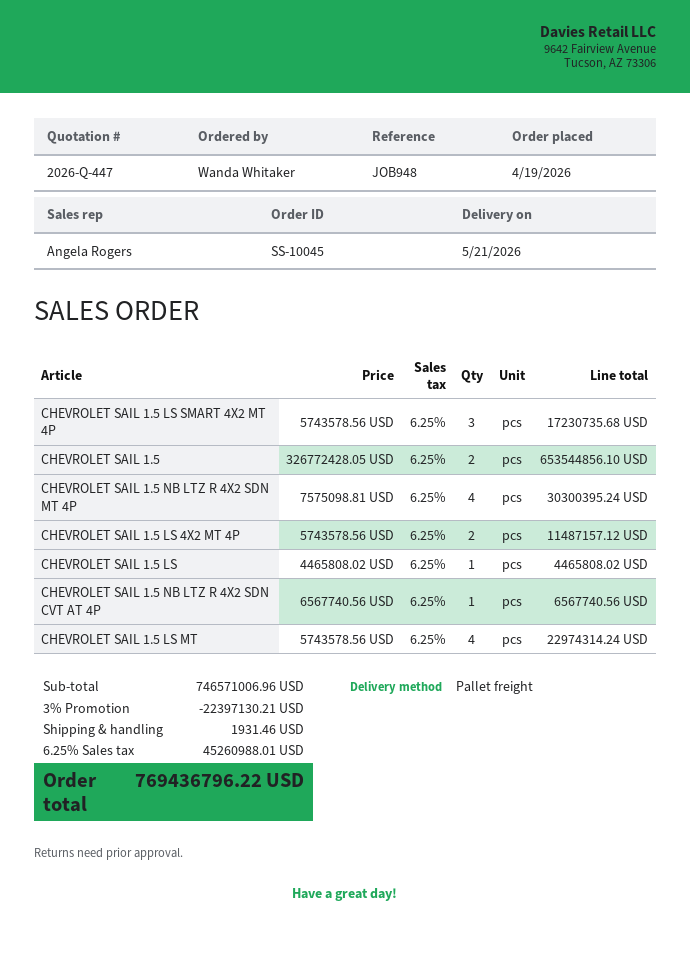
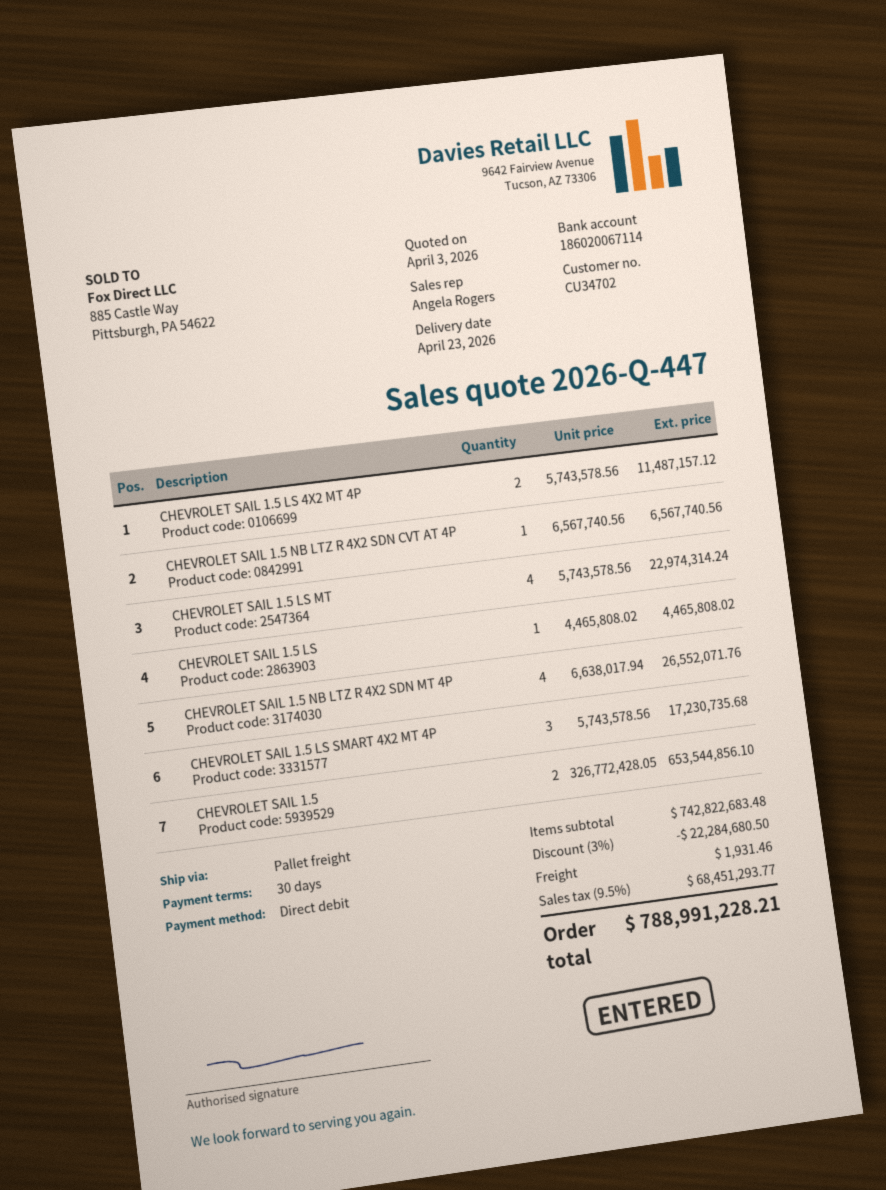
delivery date: 2026-05-21 -> 2026-04-23
CHEVROLET SAIL 1.5 NB LTZ R 4X2 SDN MT 4P: 4 x 7575098.81 = 30300395.24 -> 4 x 6638017.94 = 26552071.76
subtotal: 746571006.96 -> 742822683.48
discount: 3% = 22397130.21 -> 3% = 22284680.50
tax: 6.25% = 45260988.01 -> 9.5% = 68451293.77
total: 769436796.22 -> 788991228.21

